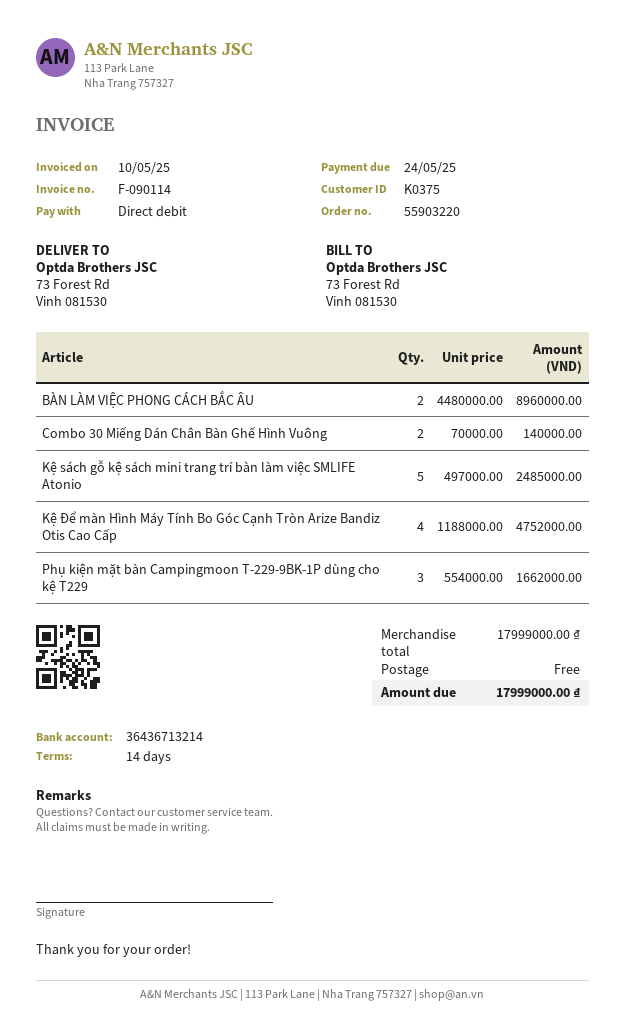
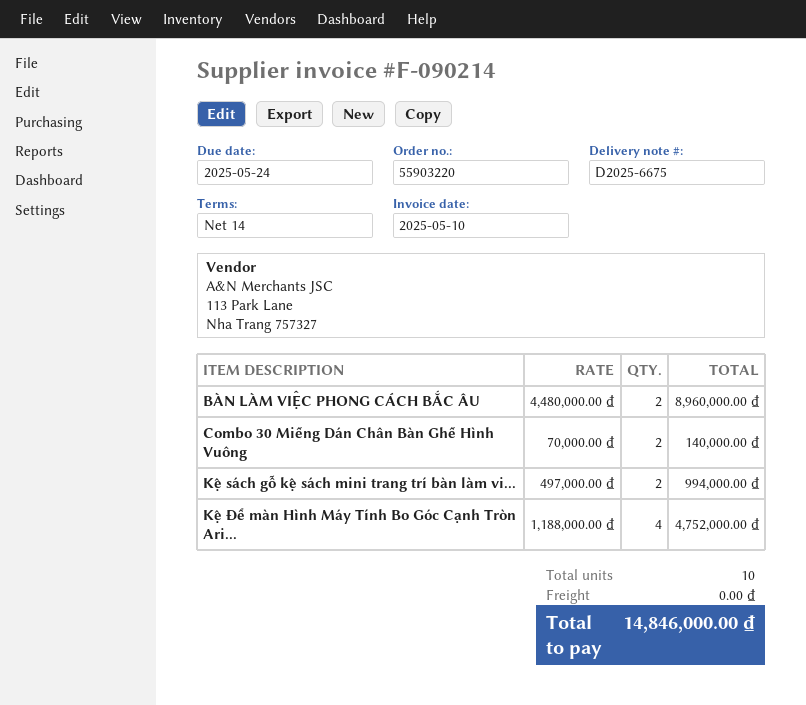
invoice number: F-090114 -> F-090214
Kệ sách gỗ kệ sách mini trang trí bàn làm việc SMLIFE Atonio: 5 x 497000.00 = 2485000.00 -> 2 x 497000.00 = 994000.00
Phụ kiện mặt bàn Campingmoon T-229-9BK-1P dùng cho kệ T229: 3 x 554000.00 = 1662000.00 -> none
total: 17999000.00 -> 14846000.00

